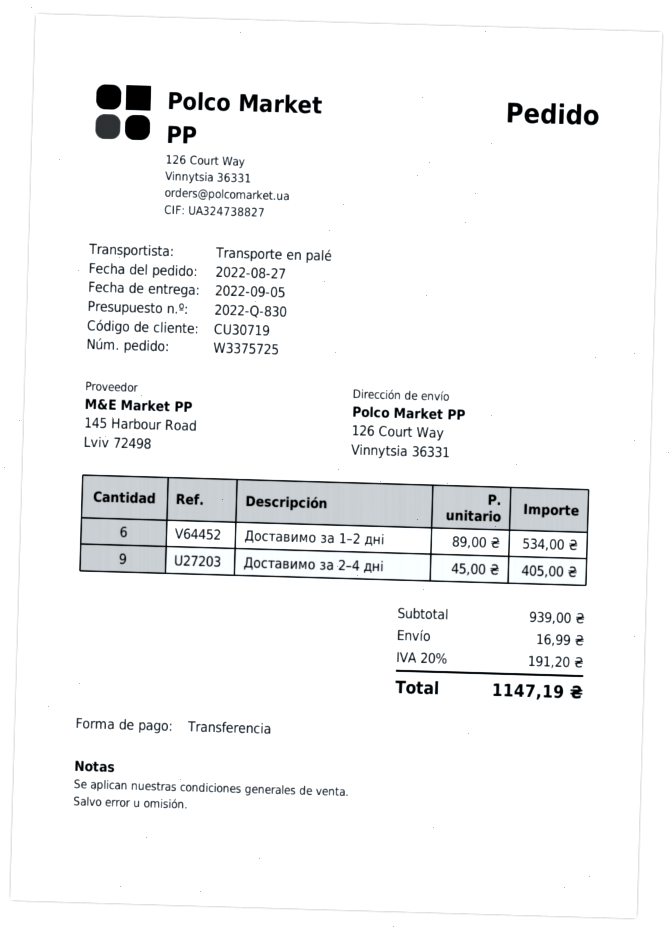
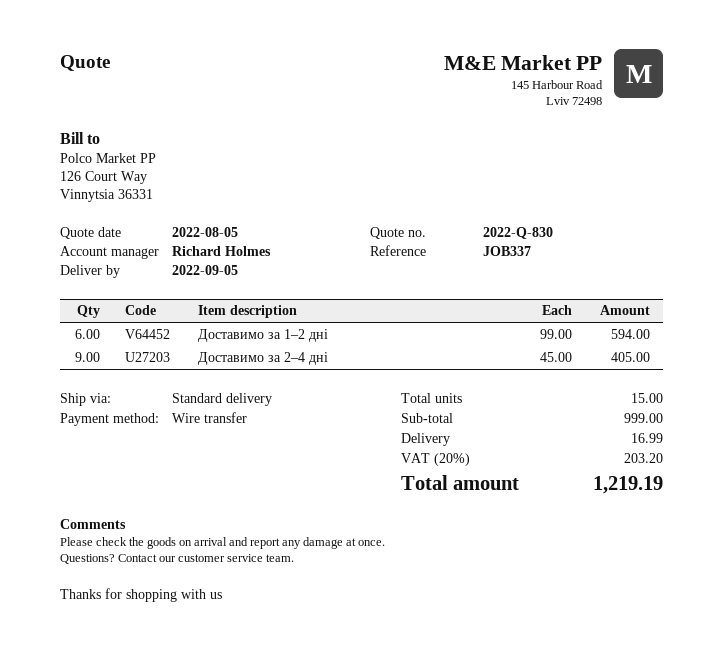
shipping method: pallet freight -> standard
Доставимо за 1–2 дні: 6 x 89.00 = 534.00 -> 6 x 99.00 = 594.00
subtotal: 939.00 -> 999.00
tax: 20% = 191.20 -> 20% = 203.20
total: 1147.19 -> 1219.19

